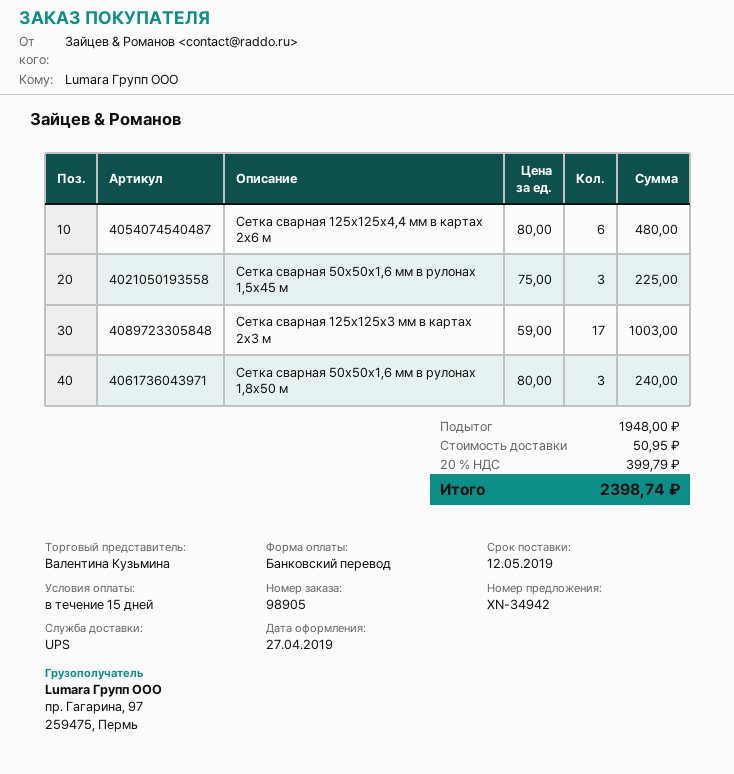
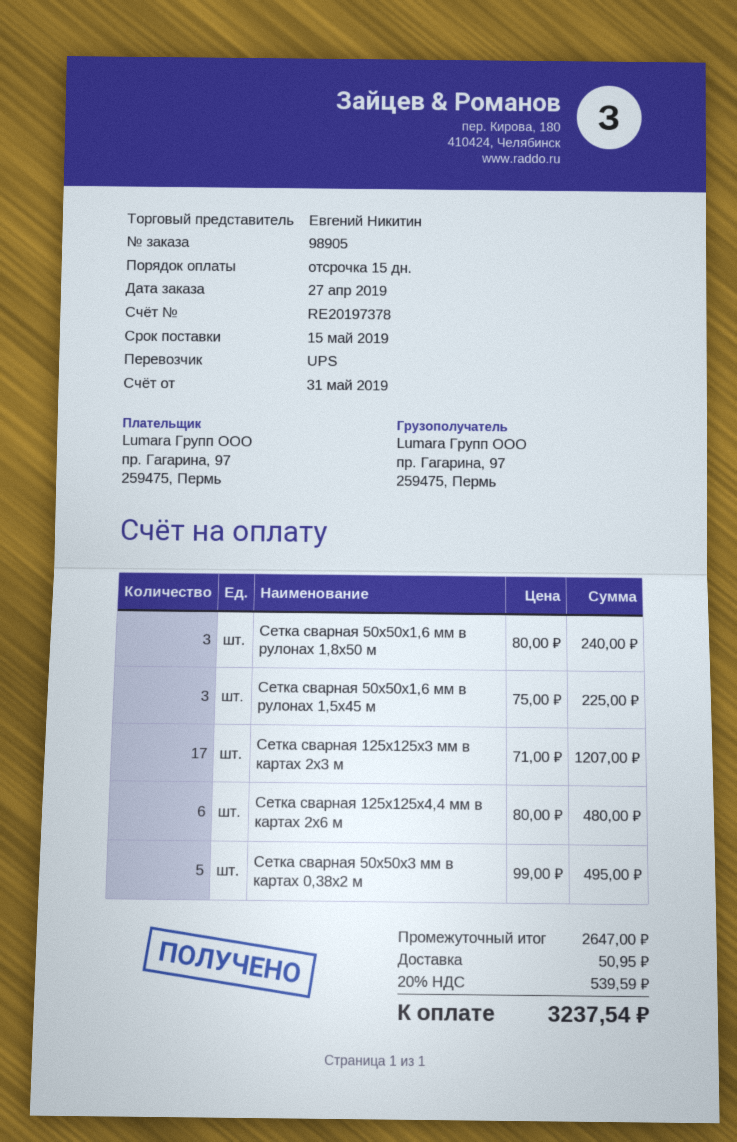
delivery date: 2019-05-12 -> 2019-05-15
sales rep: Валентина Кузьмина -> Евгений Никитин
Сетка сварная 125х125х3 мм в картах 2х3 м: 17 x 59.00 = 1003.00 -> 17 x 71.00 = 1207.00
Сетка сварная 50х50х3 мм в картах 0,38х2 м: none -> 5 x 99.00 = 495.00
subtotal: 1948.00 -> 2647.00
tax: 20% = 399.79 -> 20% = 539.59
total: 2398.74 -> 3237.54

